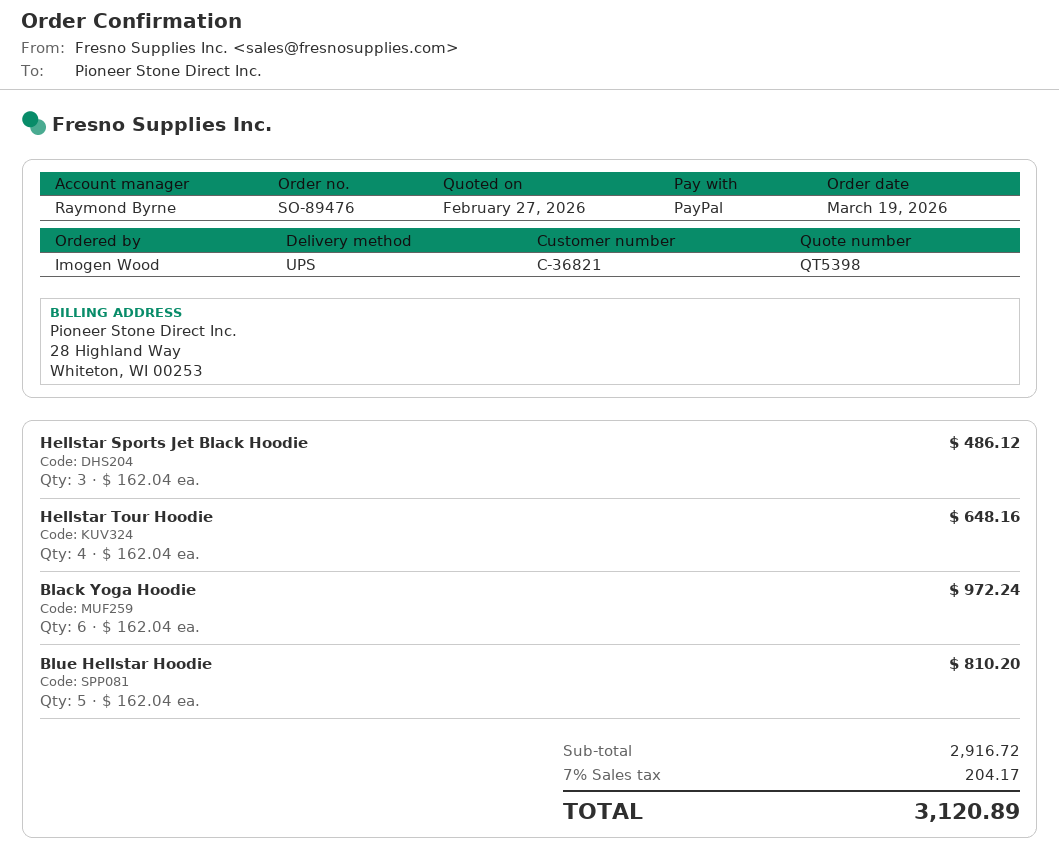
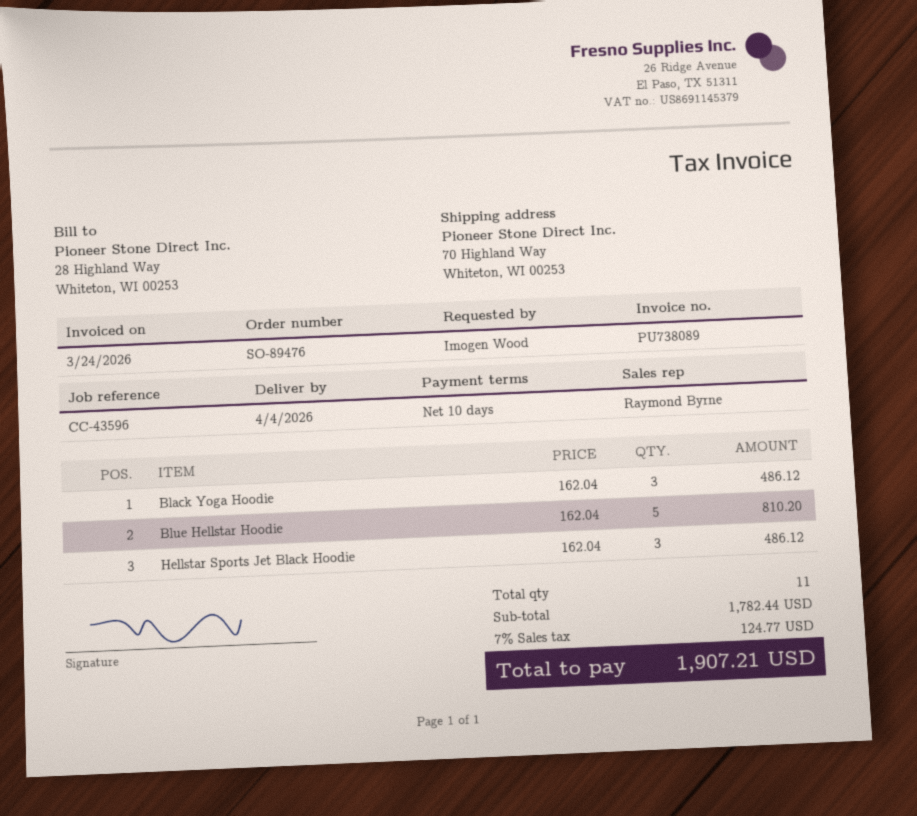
Hellstar Tour Hoodie: 4 x 162.04 = 648.16 -> none
Black Yoga Hoodie: 6 x 162.04 = 972.24 -> 3 x 162.04 = 486.12
subtotal: 2916.72 -> 1782.44
tax: 7% = 204.17 -> 7% = 124.77
total: 3120.89 -> 1907.21

